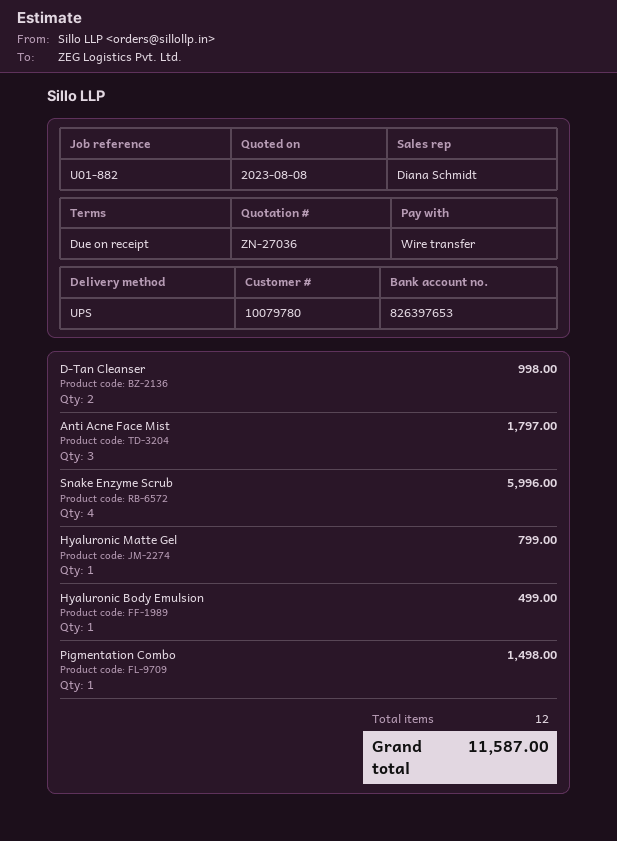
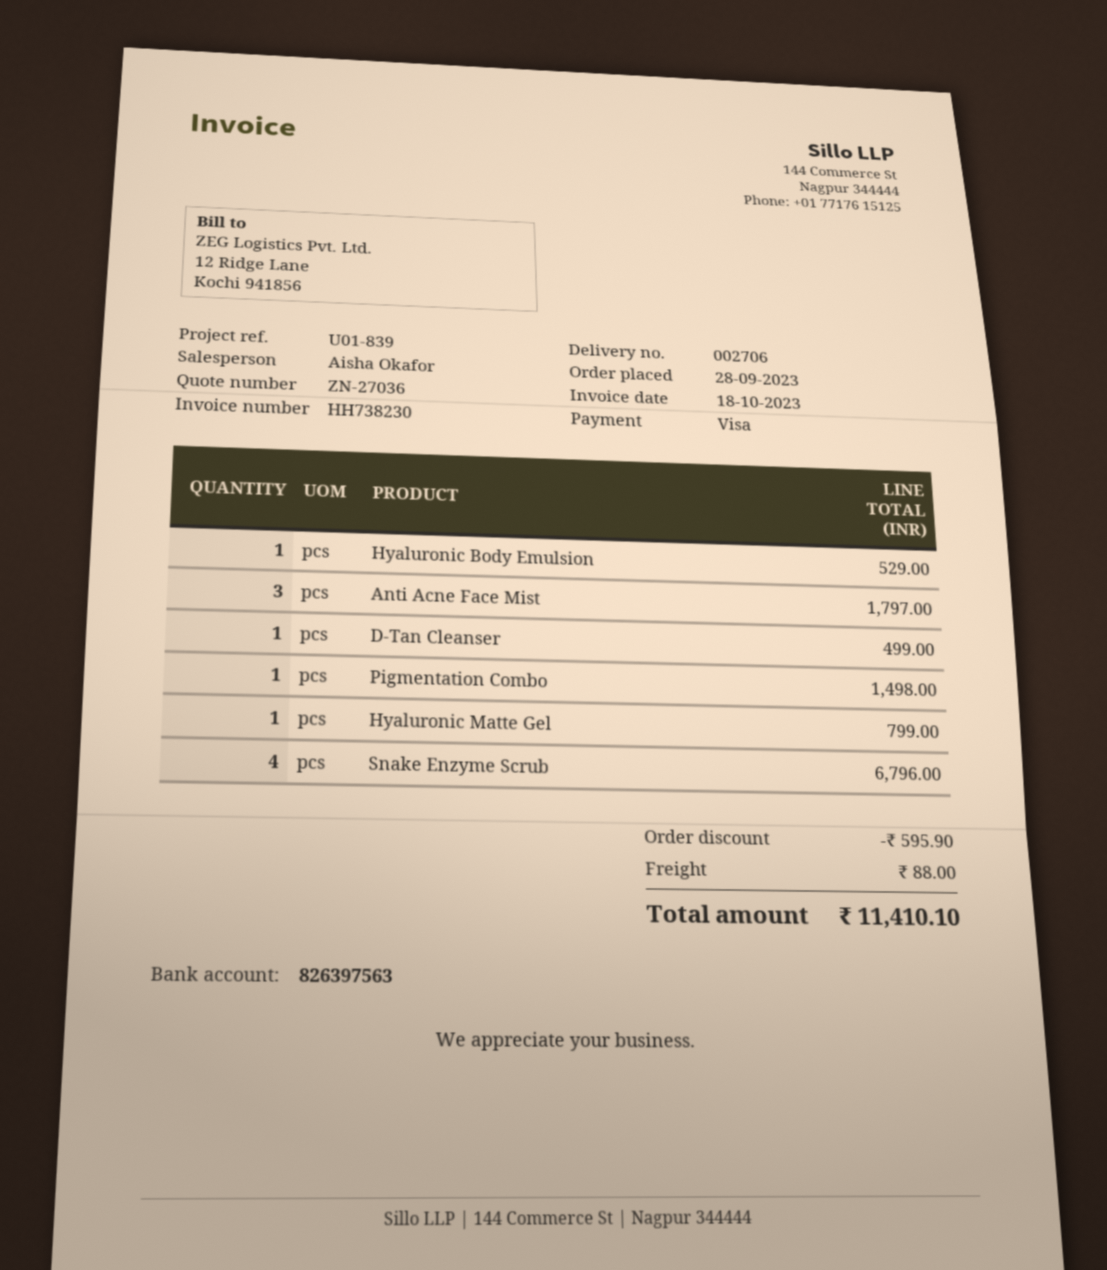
reference: U01-882 -> U01-839
sales rep: Diana Schmidt -> Aisha Okafor
payment method: bank transfer -> Visa
bank account: 826397653 -> 826397563
D-Tan Cleanser: 2 for 998.00 -> 1 for 499.00
Snake Enzyme Scrub: 4 for 5996.00 -> 4 for 6796.00
Hyaluronic Body Emulsion: 1 for 499.00 -> 1 for 529.00
discount: none -> 595.90
shipping: none -> 88.00
total: 11587.00 -> 11410.10

